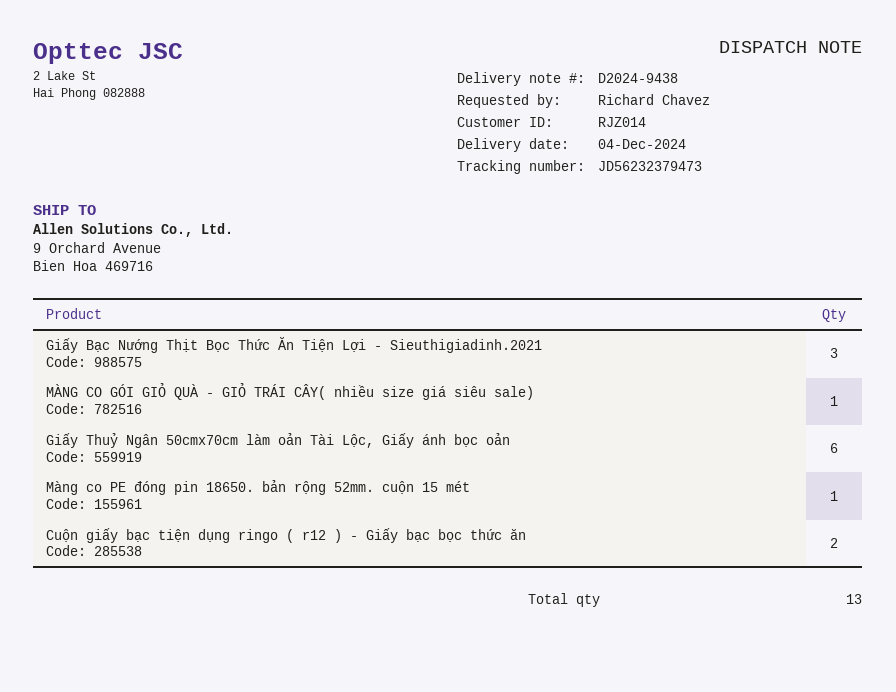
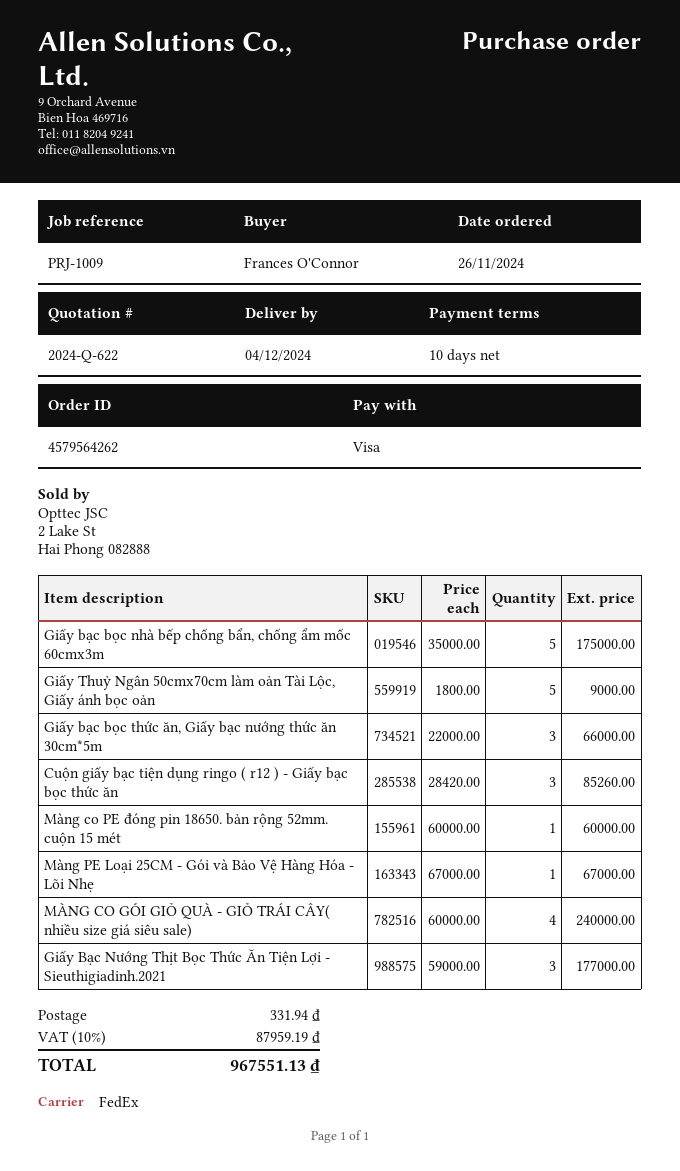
ordered by: Richard Chavez -> Frances O'Connor
MÀNG CO GÓI GIỎ QUÀ - GIỎ TRÁI CÂY( nhiều size giá siêu sale): 1 -> 4
Giấy Thuỷ Ngân 50cmx70cm làm oản Tài Lộc, Giấy ánh bọc oản: 6 -> 5
Cuộn giấy bạc tiện dụng ringo ( r12 ) - Giấy bạc bọc thức ăn: 2 -> 3
Giấy bạc bọc nhà bếp chống bẩn, chống ẩm mốc 60cmx3m: none -> 5
Giấy bạc bọc thức ăn, Giấy bạc nướng thức ăn 30cm*5m: none -> 3
Màng PE Loại 25CM - Gói và Bảo Vệ Hàng Hóa - Lõi Nhẹ: none -> 1

